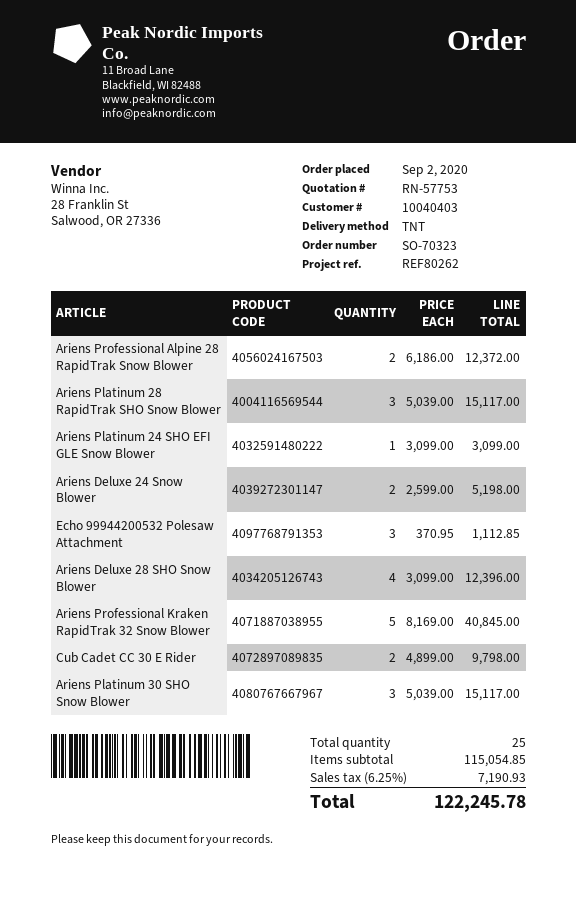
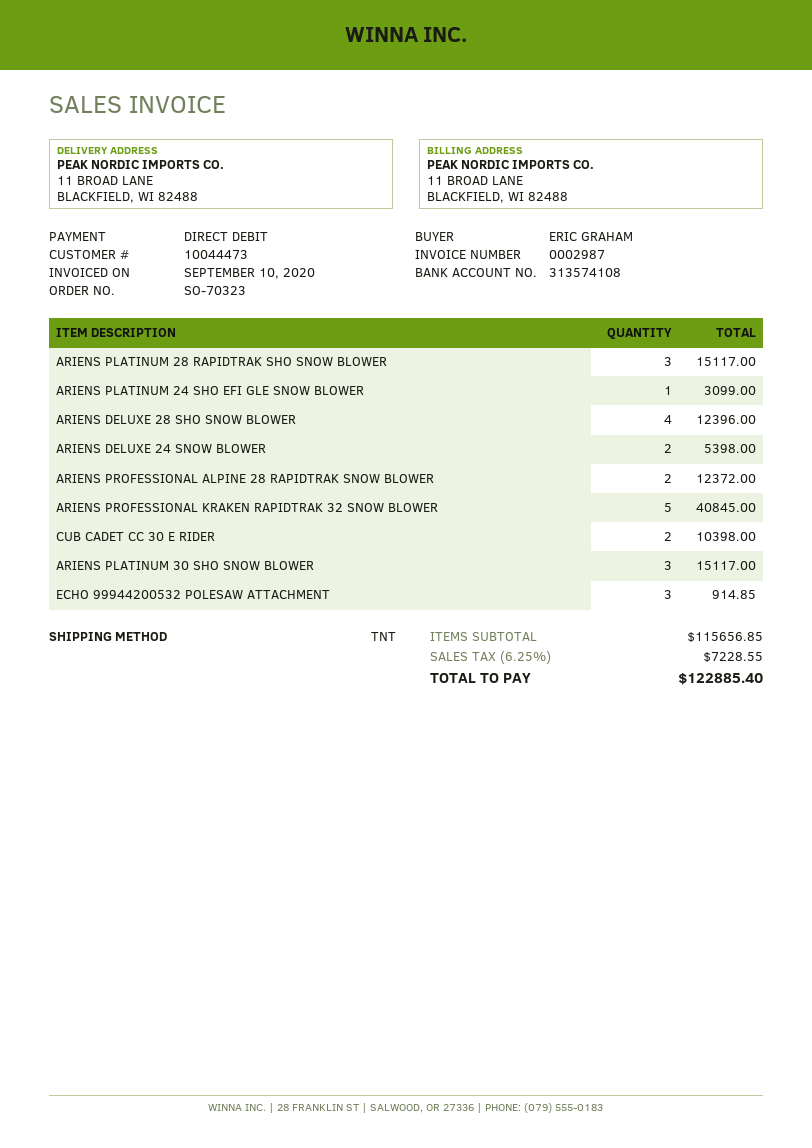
customer number: 10040403 -> 10044473
Ariens Deluxe 24 Snow Blower: 2 for 5198.00 -> 2 for 5398.00
Echo 99944200532 Polesaw Attachment: 3 for 1112.85 -> 3 for 914.85
Cub Cadet CC 30 E Rider: 2 for 9798.00 -> 2 for 10398.00
subtotal: 115054.85 -> 115656.85
tax: 6.25% = 7190.93 -> 6.25% = 7228.55
total: 122245.78 -> 122885.40

